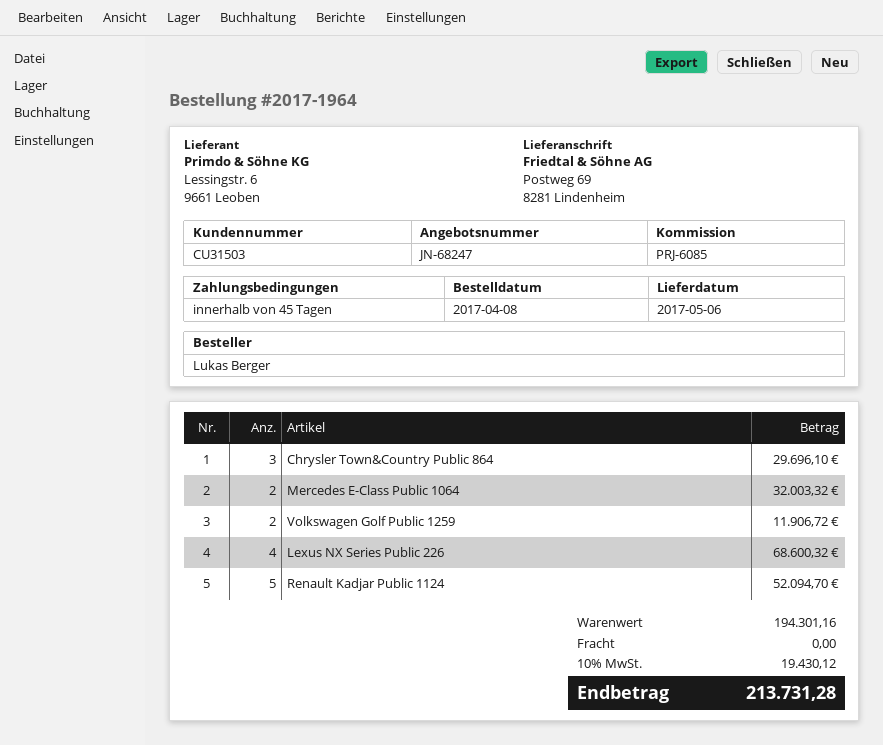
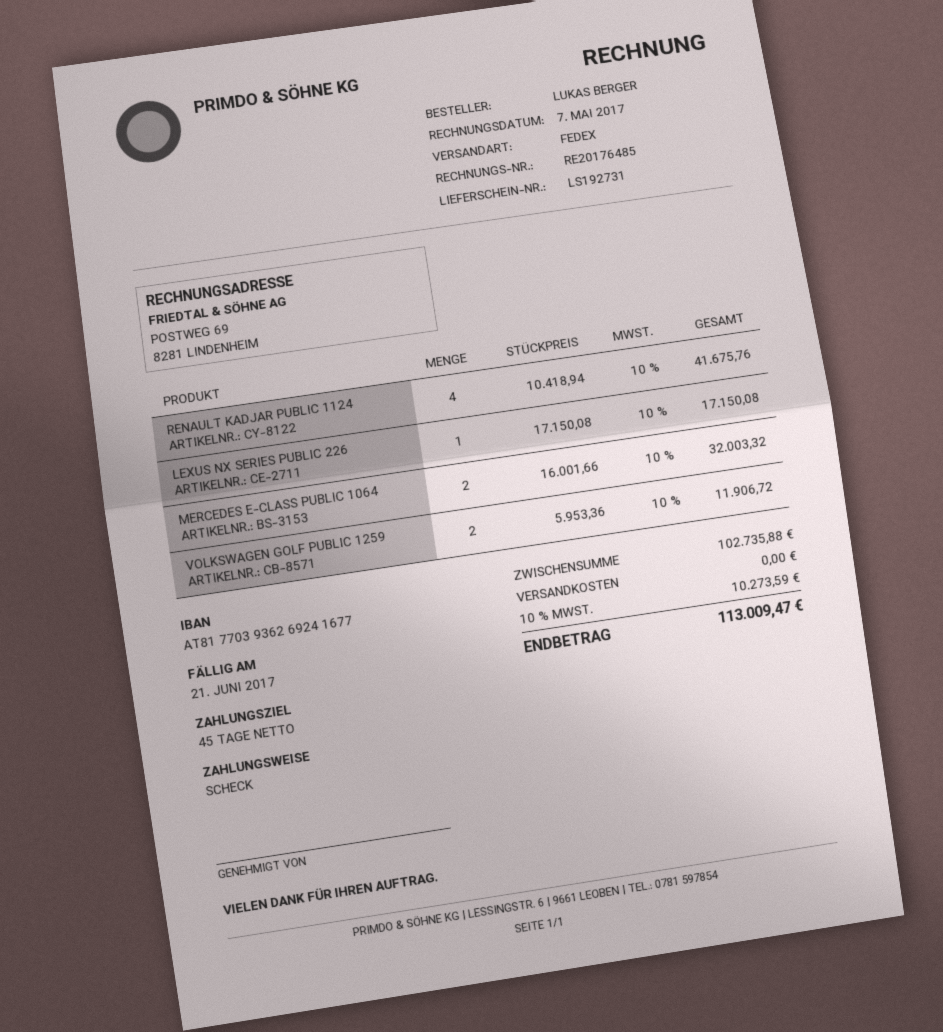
Chrysler Town&Country Public 864: 3 for 29696.10 -> none
Lexus NX Series Public 226: 4 for 68600.32 -> 1 for 17150.08
Renault Kadjar Public 1124: 5 for 52094.70 -> 4 for 41675.76
subtotal: 194301.16 -> 102735.88
tax: 10% = 19430.12 -> 10% = 10273.59
total: 213731.28 -> 113009.47

